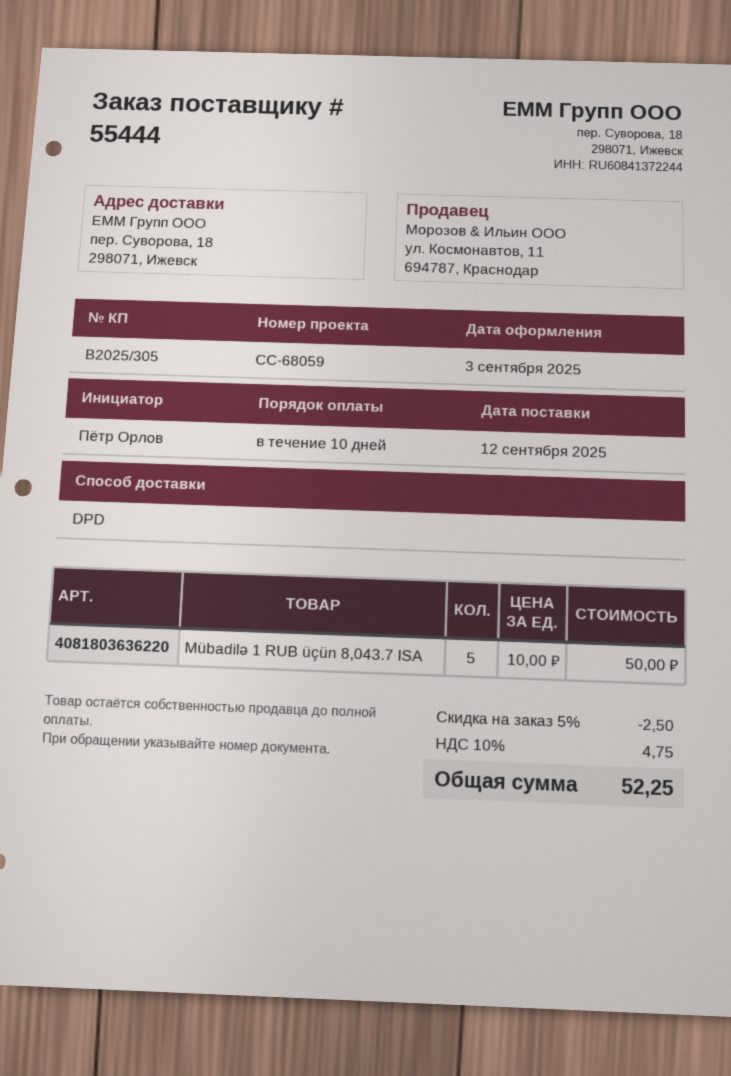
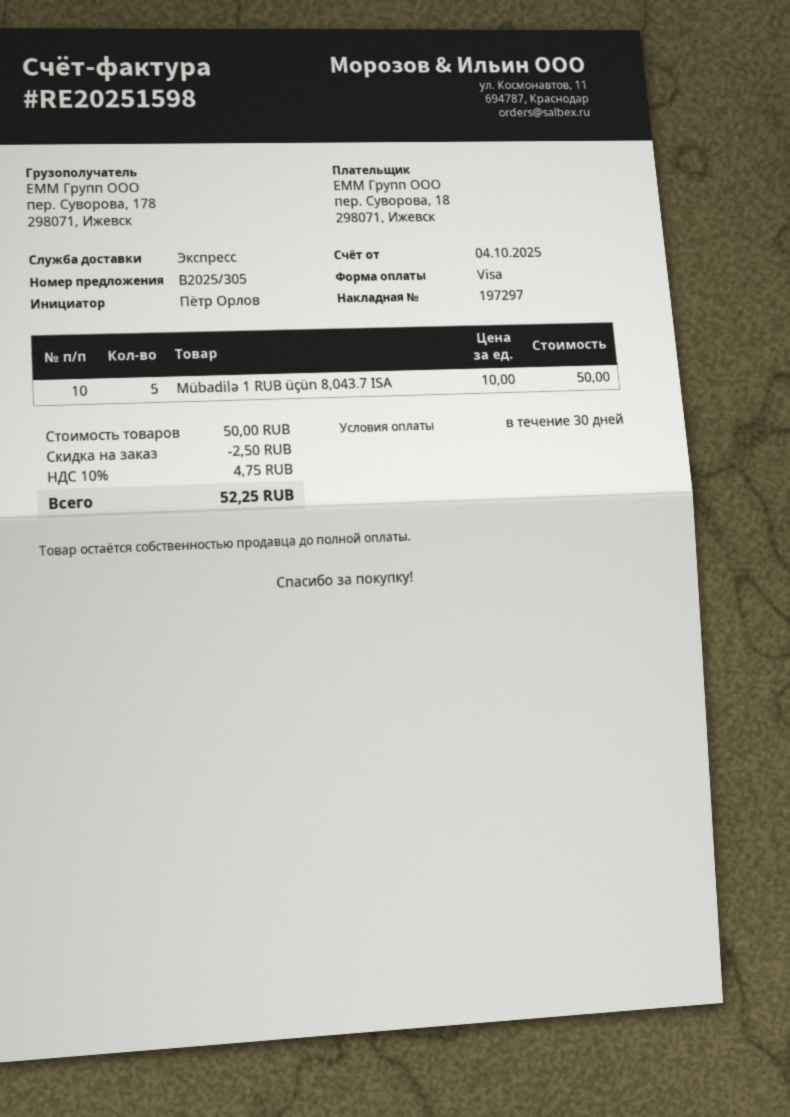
payment terms: 10 days -> 30 days
shipping method: DPD -> express
ship to: пер. Суворова, 18, 298071, Ижевск -> пер. Суворова, 178, 298071, Ижевск

